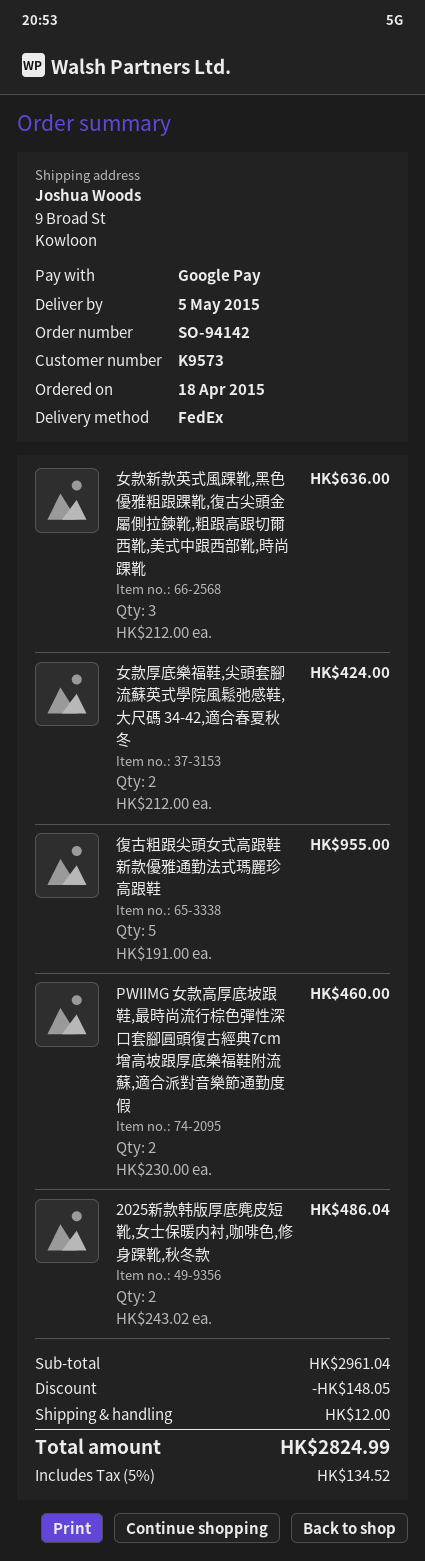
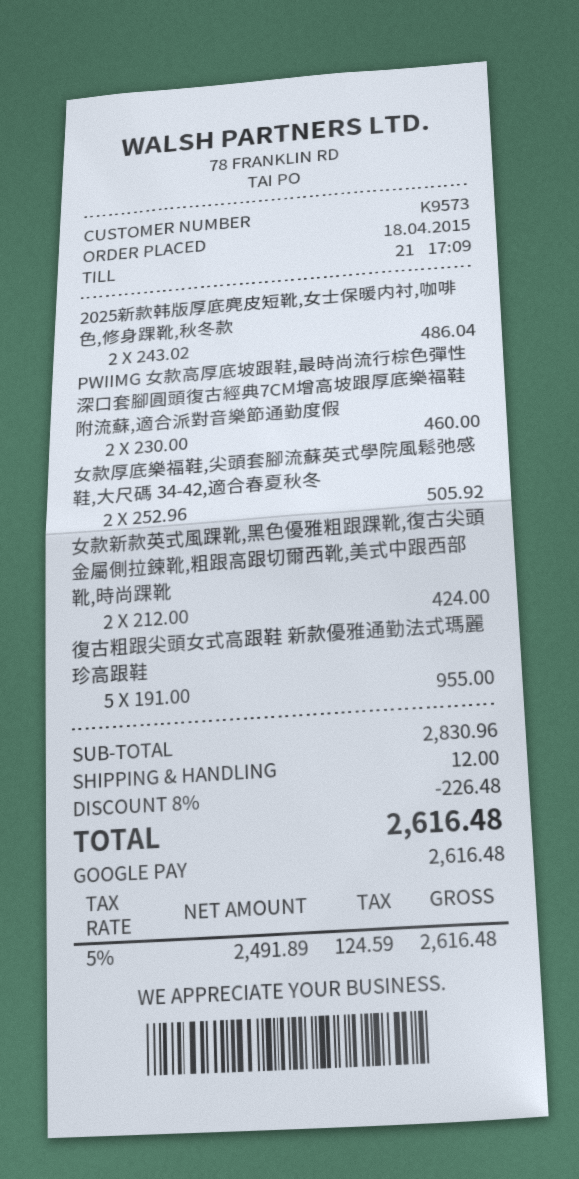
女款新款英式風踝靴,黑色優雅粗跟踝靴,復古尖頭金屬側拉鍊靴,粗跟高跟切爾西靴,美式中跟西部靴,時尚踝靴: 3 x 212.00 = 636.00 -> 2 x 212.00 = 424.00
女款厚底樂福鞋,尖頭套腳流蘇英式學院風鬆弛感鞋,大尺碼 34-42,適合春夏秋冬: 2 x 212.00 = 424.00 -> 2 x 252.96 = 505.92
subtotal: 2961.04 -> 2830.96
discount: 148.05 -> 226.48
tax: 5% = 134.52 -> 5% = 124.59
total: 2824.99 -> 2616.48

